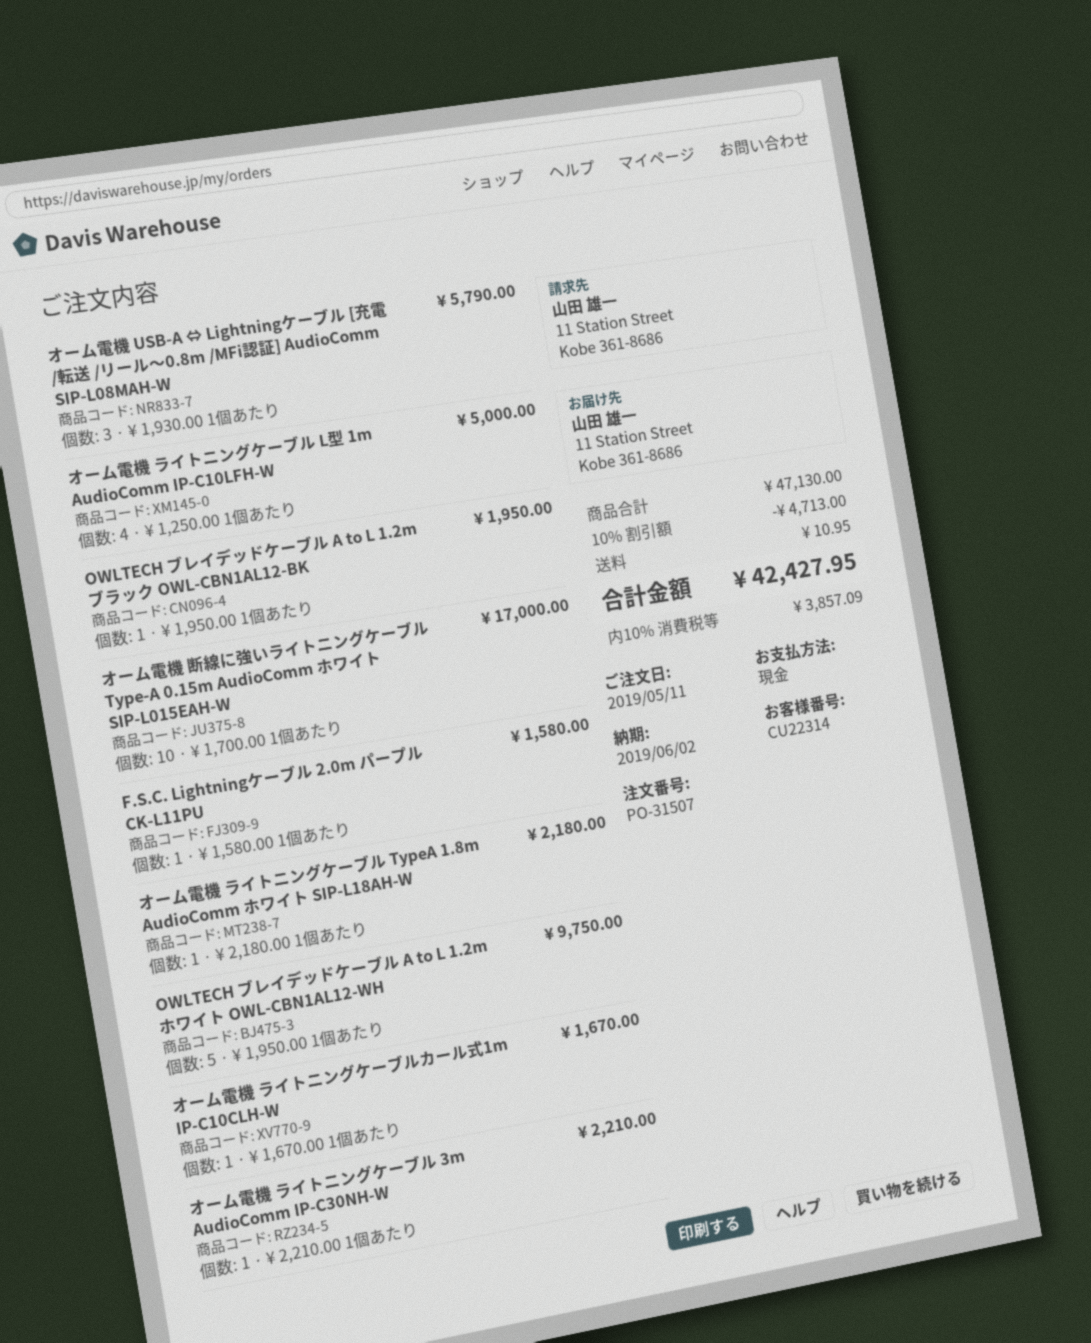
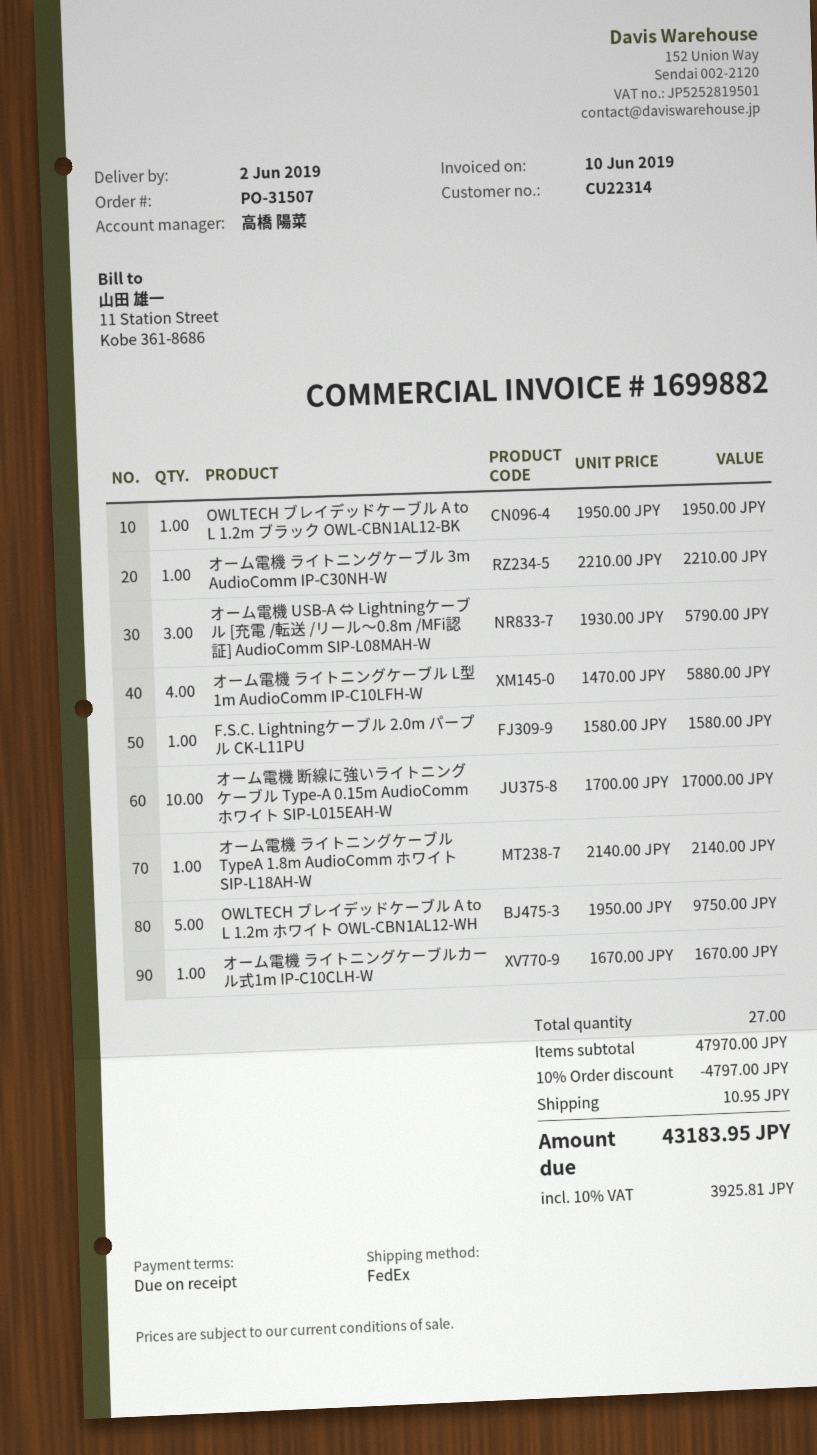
オーム電機 ライトニングケーブル L型 1m AudioComm IP-C10LFH-W: 4 x 1250.00 = 5000.00 -> 4 x 1470.00 = 5880.00
オーム電機 ライトニングケーブル TypeA 1.8m AudioComm ホワイト SIP-L18AH-W: 1 x 2180.00 = 2180.00 -> 1 x 2140.00 = 2140.00
subtotal: 47130.00 -> 47970.00
discount: 10% = 4713.00 -> 10% = 4797.00
tax: 10% = 3857.09 -> 10% = 3925.81
total: 42427.95 -> 43183.95

